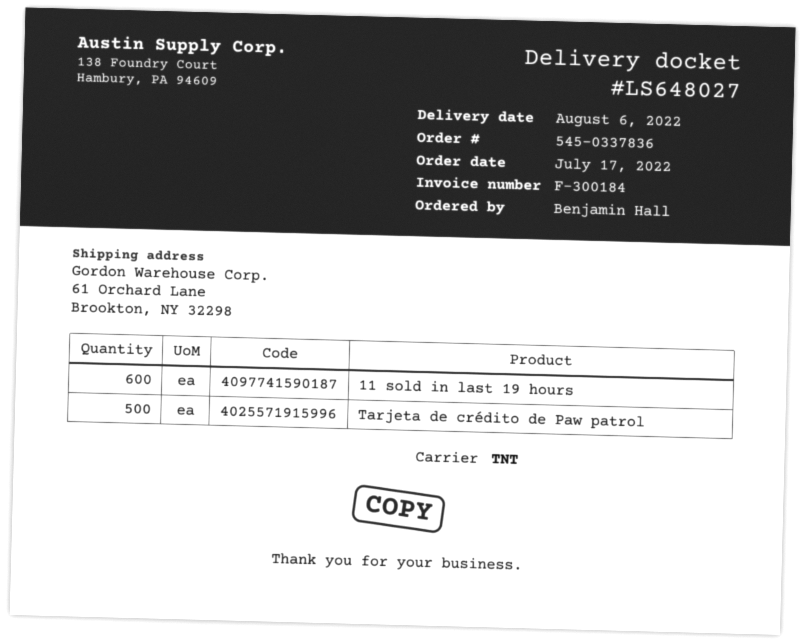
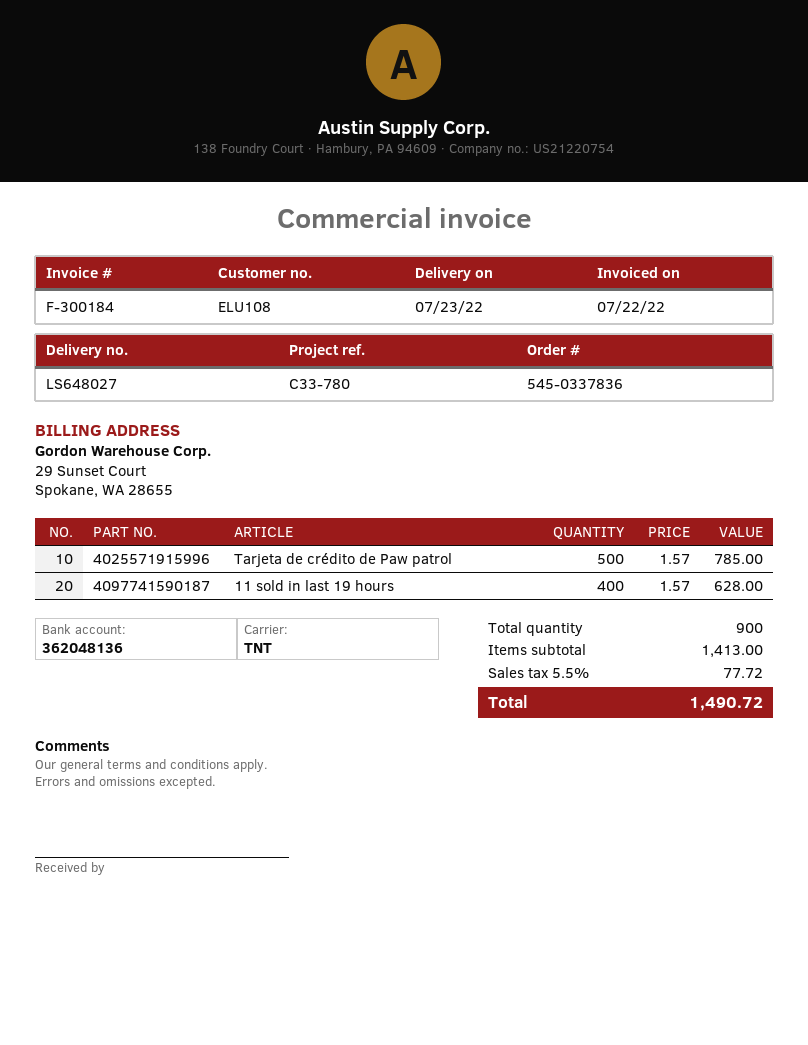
delivery date: 2022-08-06 -> 2022-07-23
11 sold in last 19 hours: 600 -> 400

